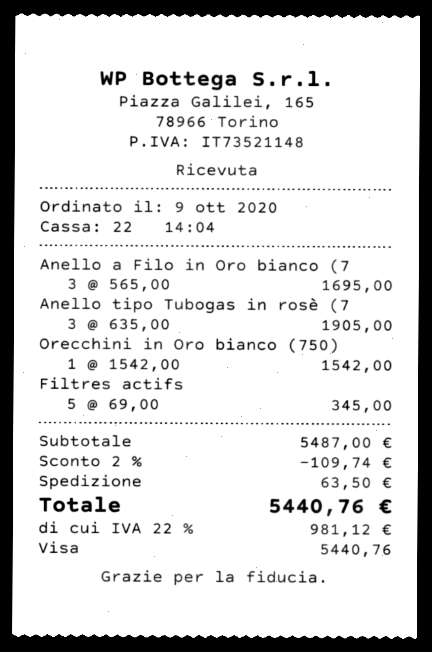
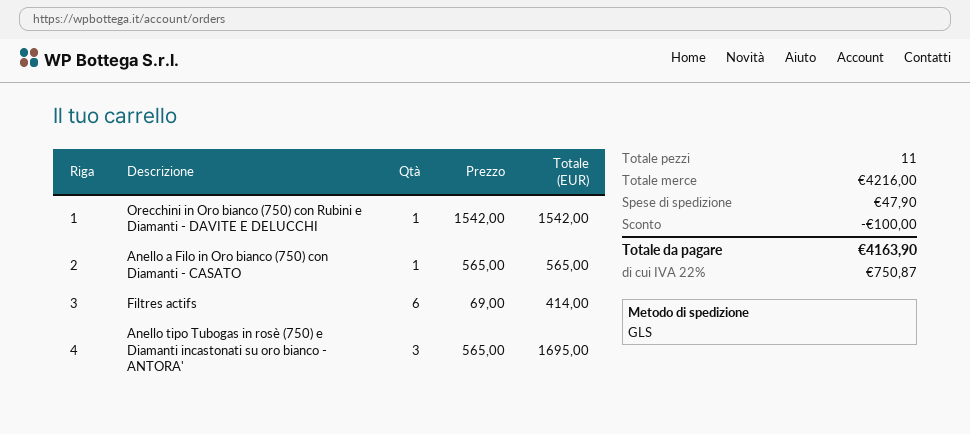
Anello a Filo in Oro bianco (7: 3 x 565.00 = 1695.00 -> 1 x 565.00 = 565.00
Anello tipo Tubogas in rosè (7: 3 x 635.00 = 1905.00 -> 3 x 565.00 = 1695.00
Filtres actifs: 5 x 69.00 = 345.00 -> 6 x 69.00 = 414.00
subtotal: 5487.00 -> 4216.00
discount: 109.74 -> 100.00
shipping: 63.50 -> 47.90
tax: 22% = 981.12 -> 22% = 750.87
total: 5440.76 -> 4163.90

